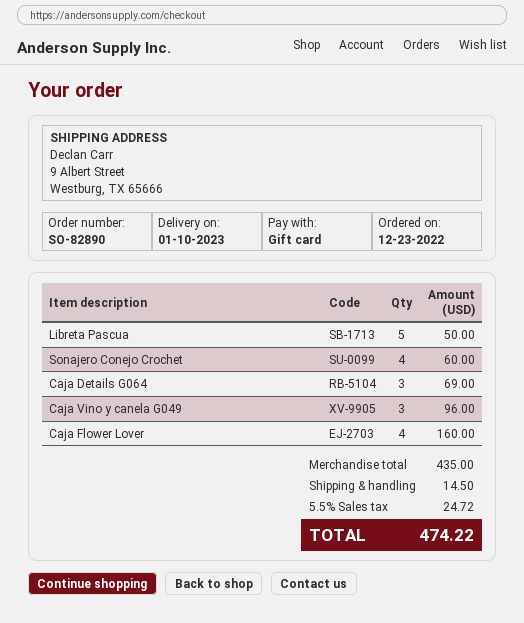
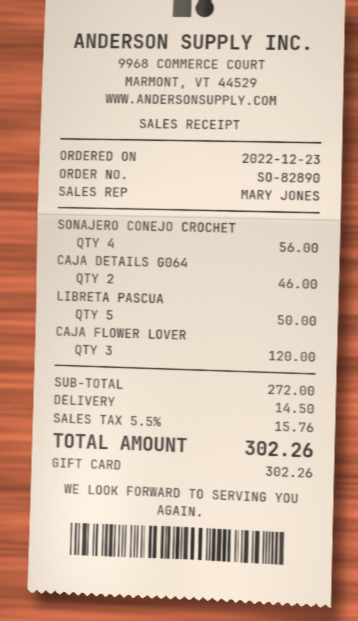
Sonajero Conejo Crochet: 4 for 60.00 -> 4 for 56.00
Caja Details G064: 3 for 69.00 -> 2 for 46.00
Caja Vino y canela G049: 3 for 96.00 -> none
Caja Flower Lover: 4 for 160.00 -> 3 for 120.00
subtotal: 435.00 -> 272.00
tax: 5.5% = 24.72 -> 5.5% = 15.76
total: 474.22 -> 302.26

